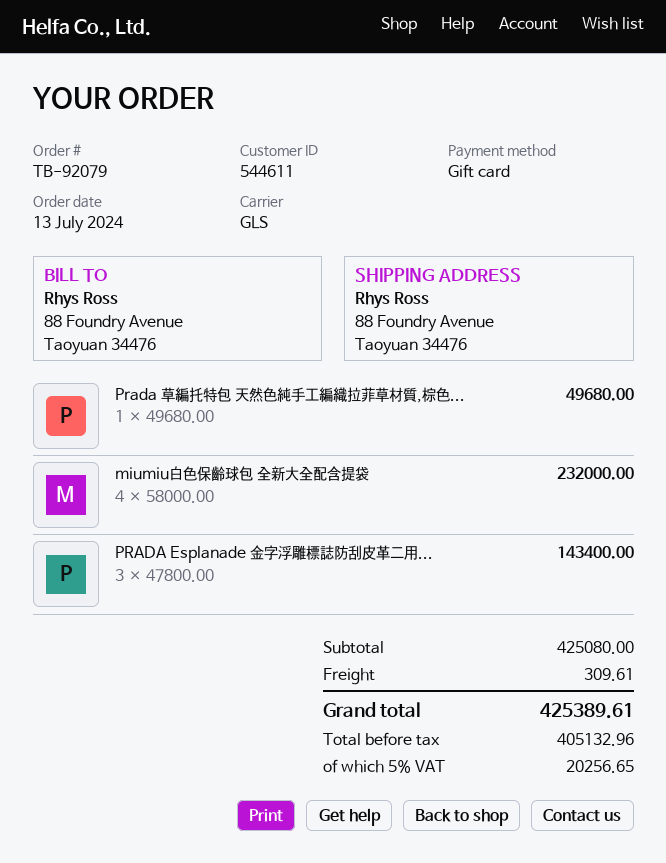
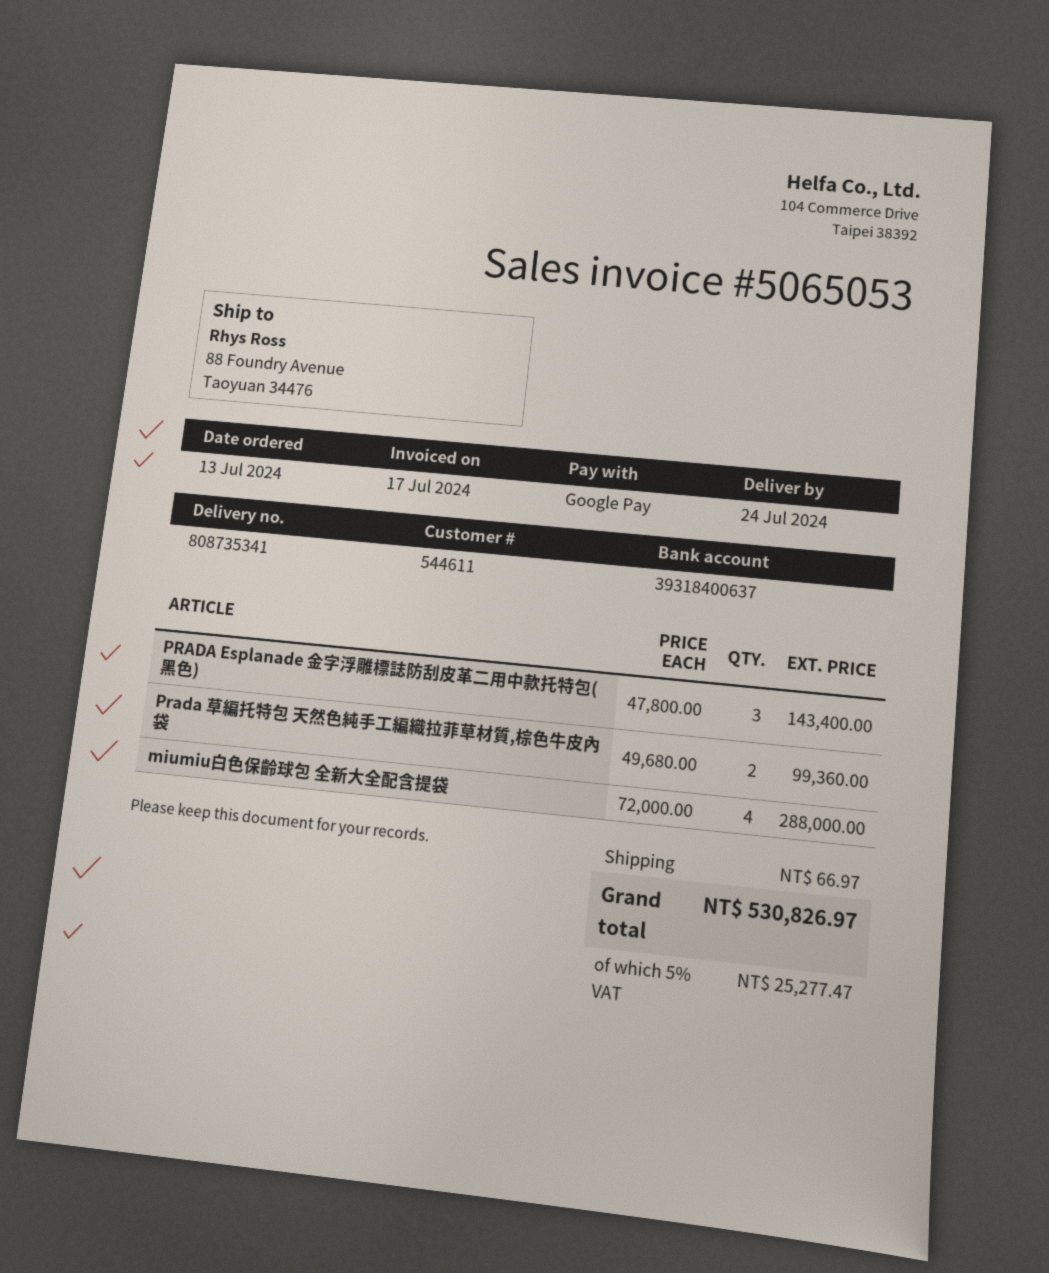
payment method: gift card -> Google Pay
Prada 草編托特包 天然色純手工編織拉菲草材質,棕色...: 1 x 49680.00 = 49680.00 -> 2 x 49680.00 = 99360.00
miumiu白色保齡球包 全新大全配含提袋: 4 x 58000.00 = 232000.00 -> 4 x 72000.00 = 288000.00
shipping: 309.61 -> 66.97
tax: 5% = 20256.65 -> 5% = 25277.47
total: 425389.61 -> 530826.97

